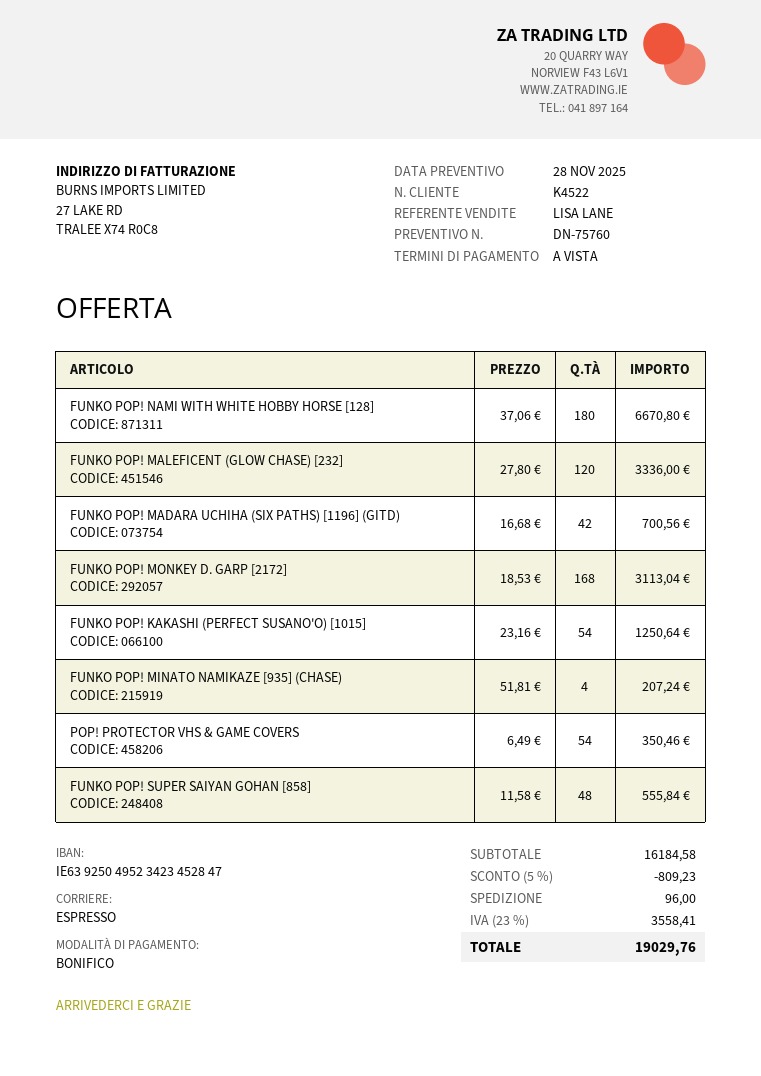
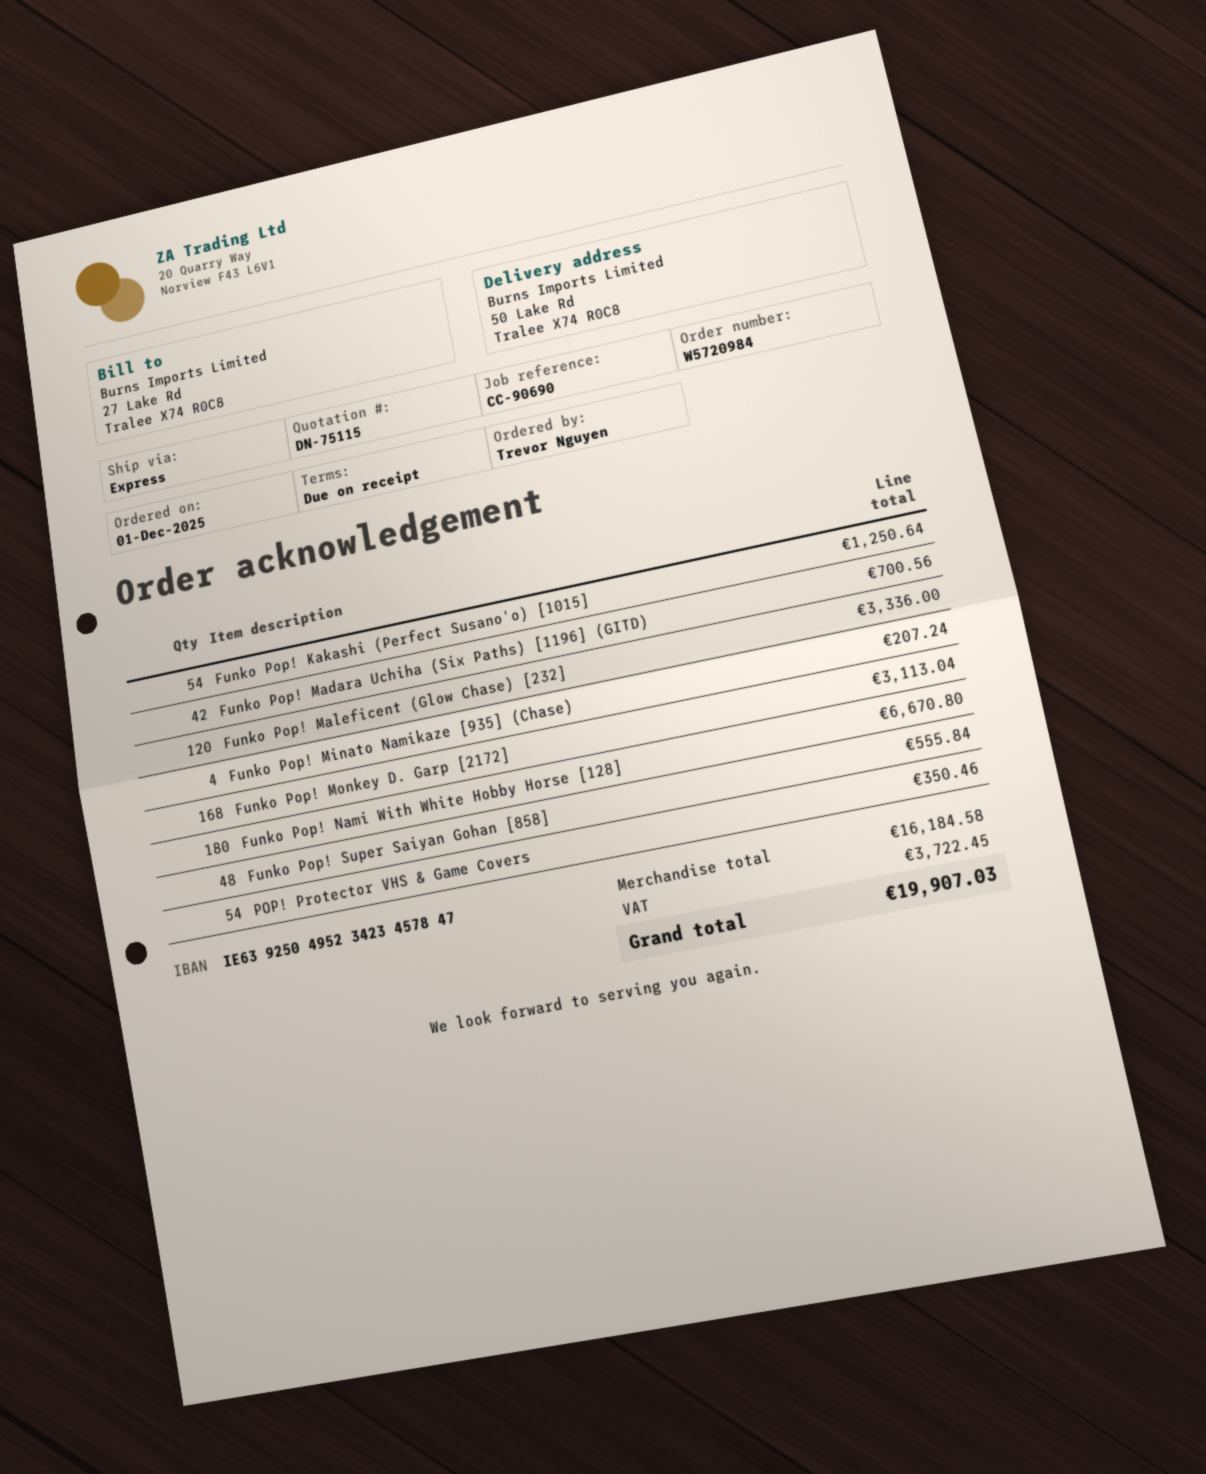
quote number: DN-75760 -> DN-75115
bank account: IE63925049523423452847 -> IE63925049523423457847
discount: 5% = 809.23 -> none
shipping: 96.00 -> none
tax: 3558.41 -> 3722.45
total: 19029.76 -> 19907.03

